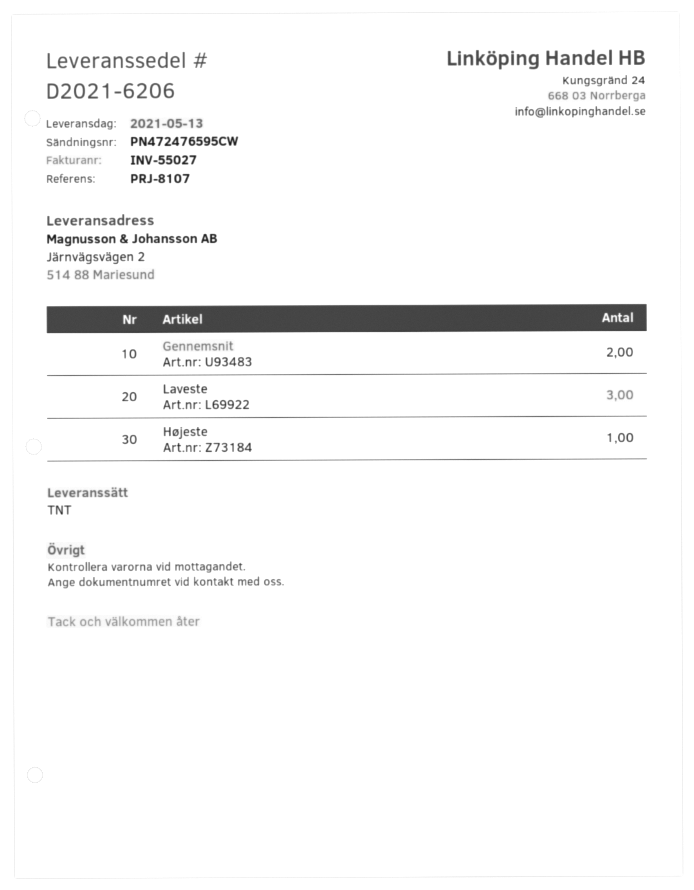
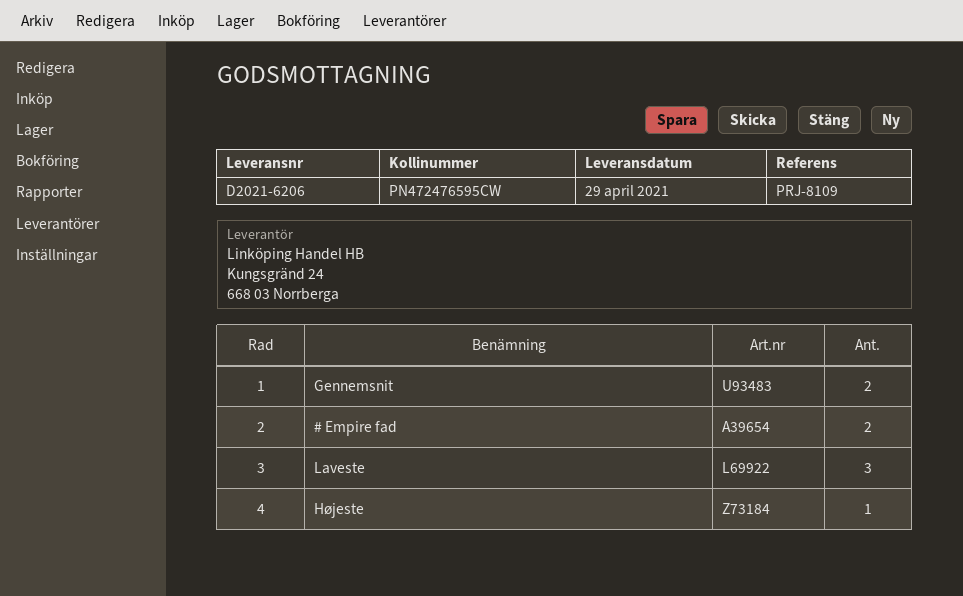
delivery date: 2021-05-13 -> 2021-04-29
reference: PRJ-8107 -> PRJ-8109
# Empire fad: none -> 2

